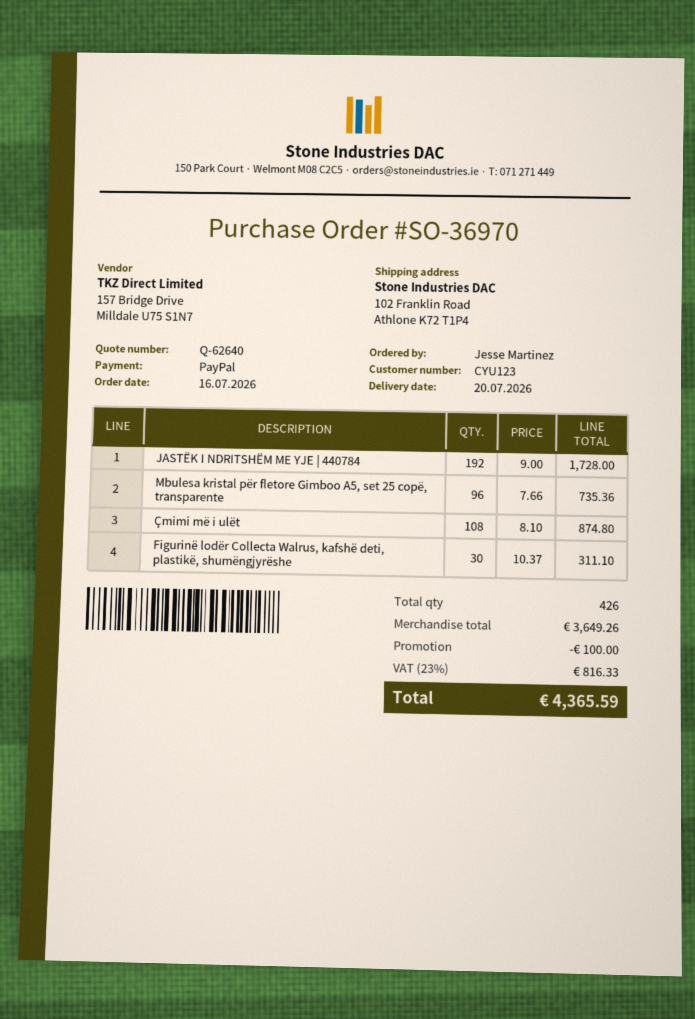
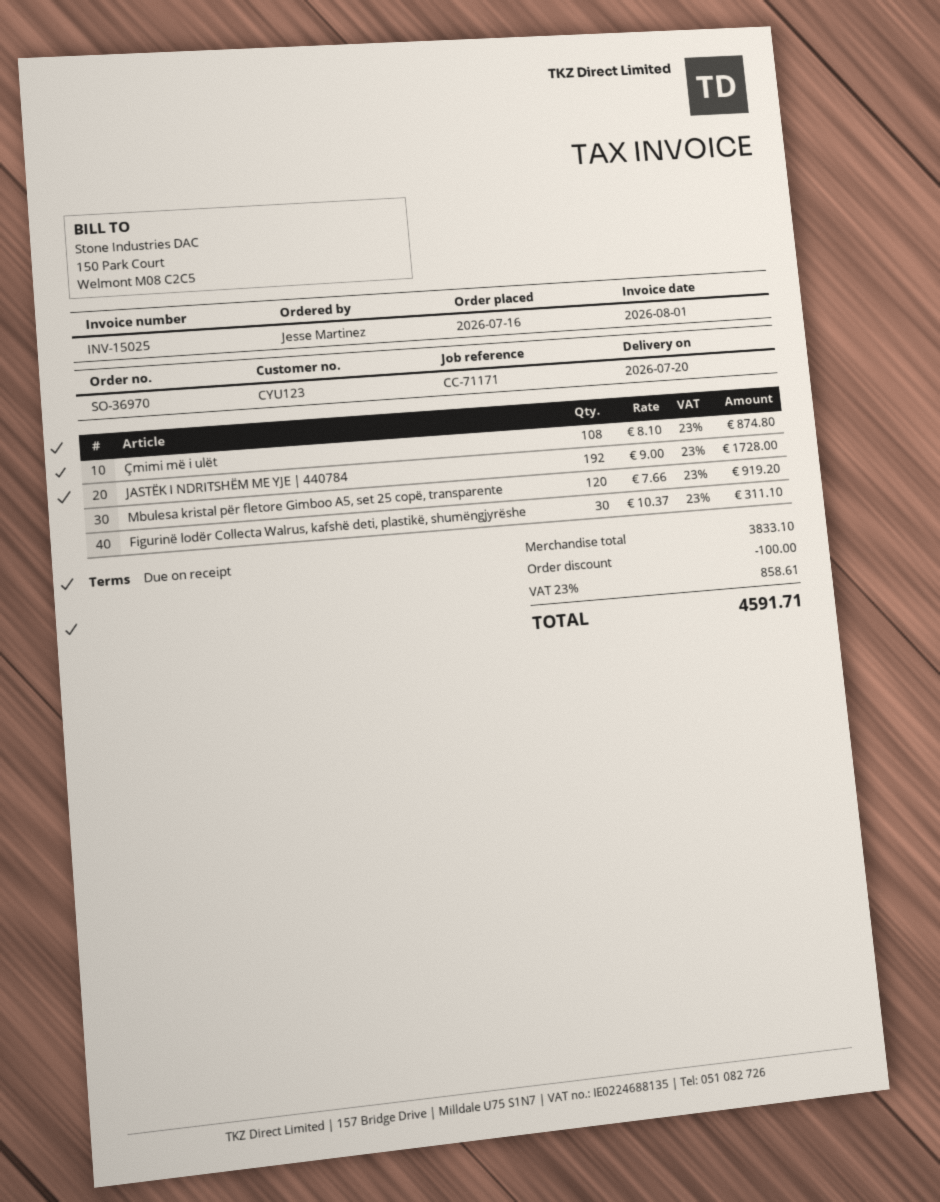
Mbulesa kristal për fletore Gimboo A5, set 25 copë, transparente: 96 x 7.66 = 735.36 -> 120 x 7.66 = 919.20
subtotal: 3649.26 -> 3833.10
tax: 23% = 816.33 -> 23% = 858.61
total: 4365.59 -> 4591.71

